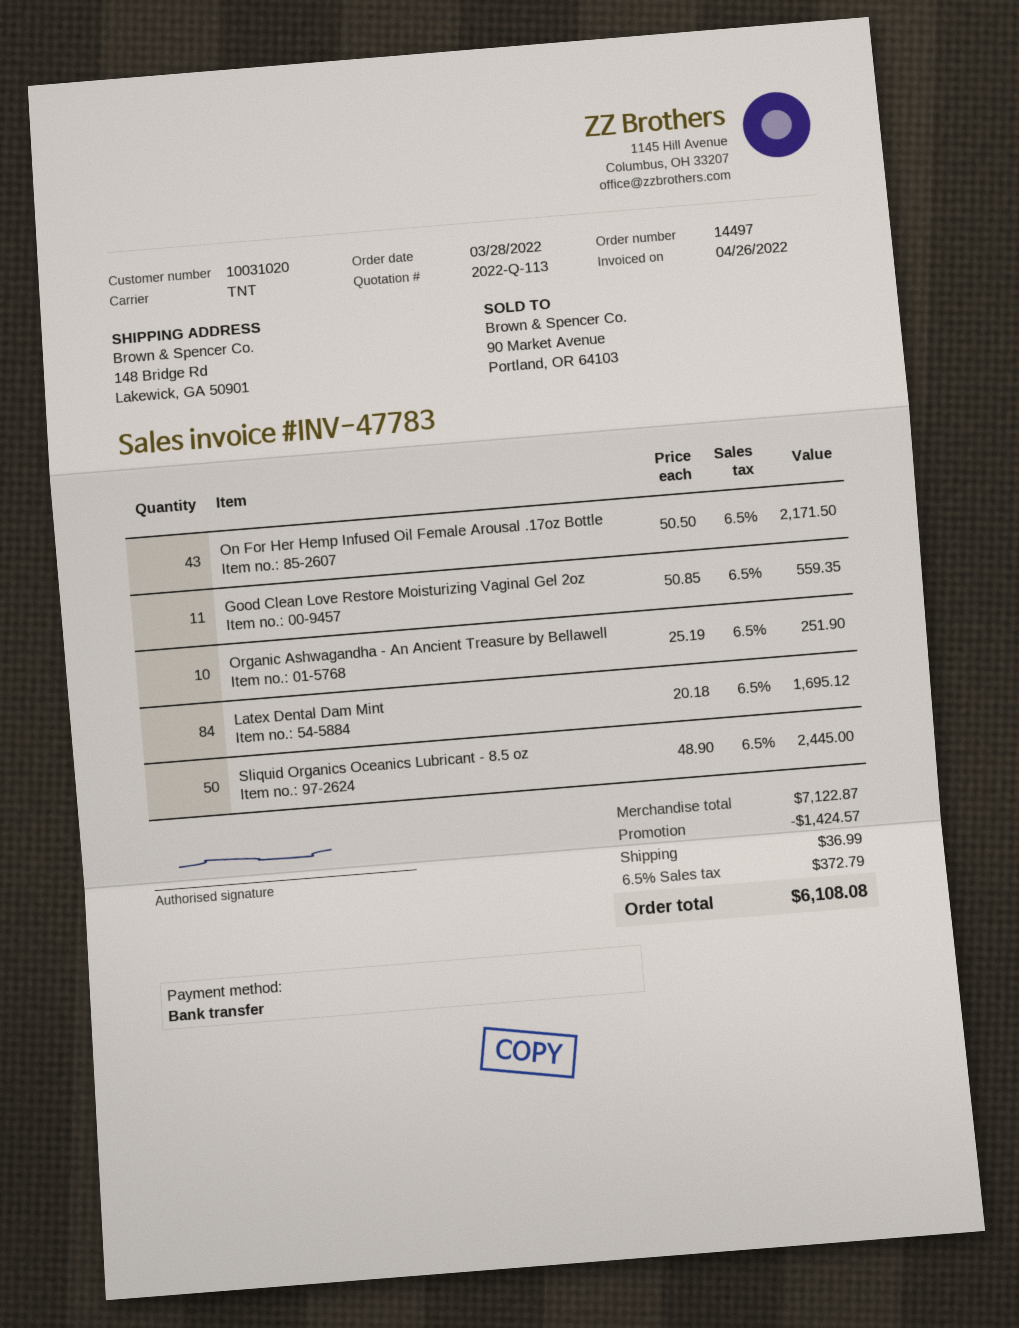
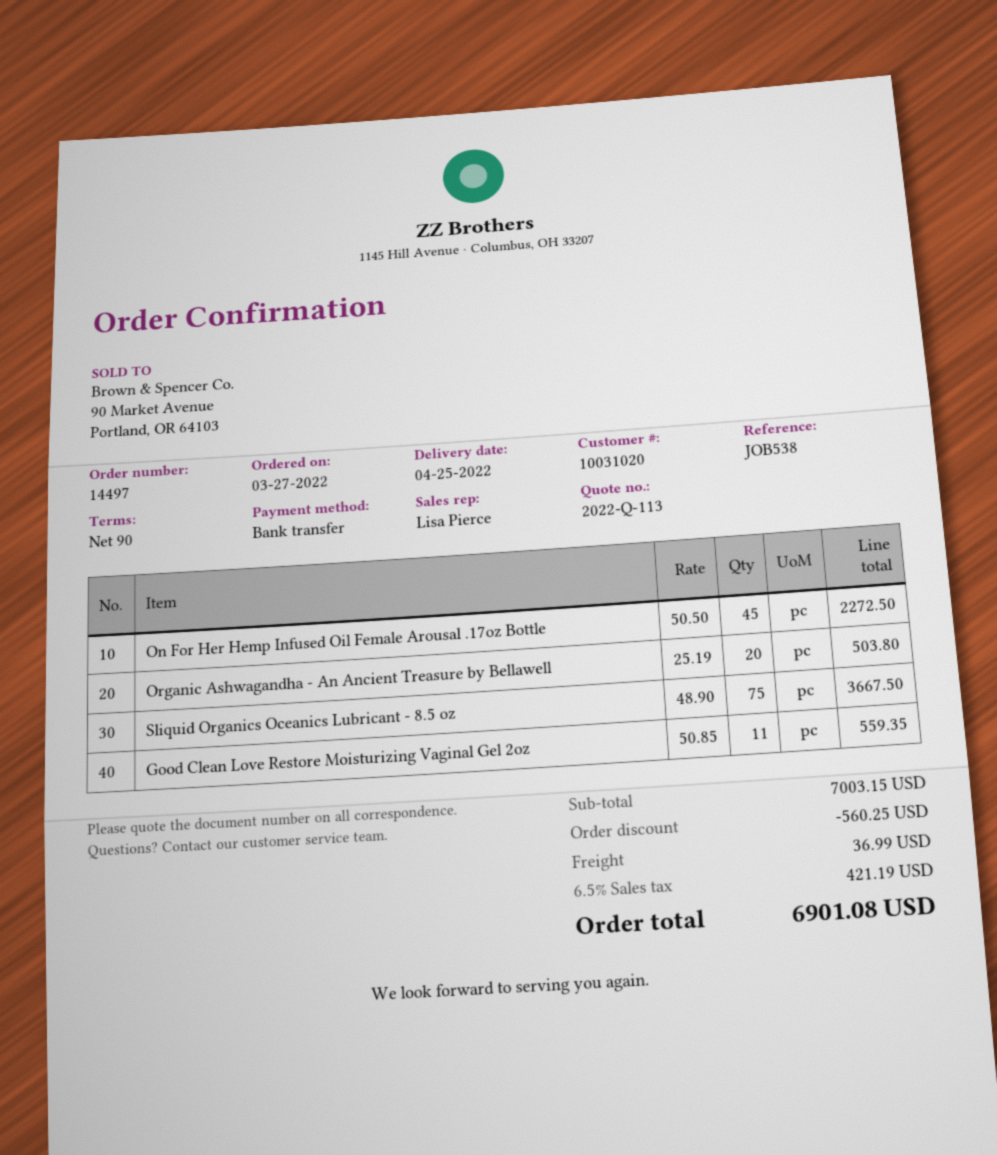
order date: 2022-03-28 -> 2022-03-27
On For Her Hemp Infused Oil Female Arousal .17oz Bottle: 43 x 50.50 = 2171.50 -> 45 x 50.50 = 2272.50
Organic Ashwagandha - An Ancient Treasure by Bellawell: 10 x 25.19 = 251.90 -> 20 x 25.19 = 503.80
Latex Dental Dam Mint: 84 x 20.18 = 1695.12 -> none
Sliquid Organics Oceanics Lubricant - 8.5 oz: 50 x 48.90 = 2445.00 -> 75 x 48.90 = 3667.50
subtotal: 7122.87 -> 7003.15
discount: 1424.57 -> 560.25
tax: 6.5% = 372.79 -> 6.5% = 421.19
total: 6108.08 -> 6901.08

